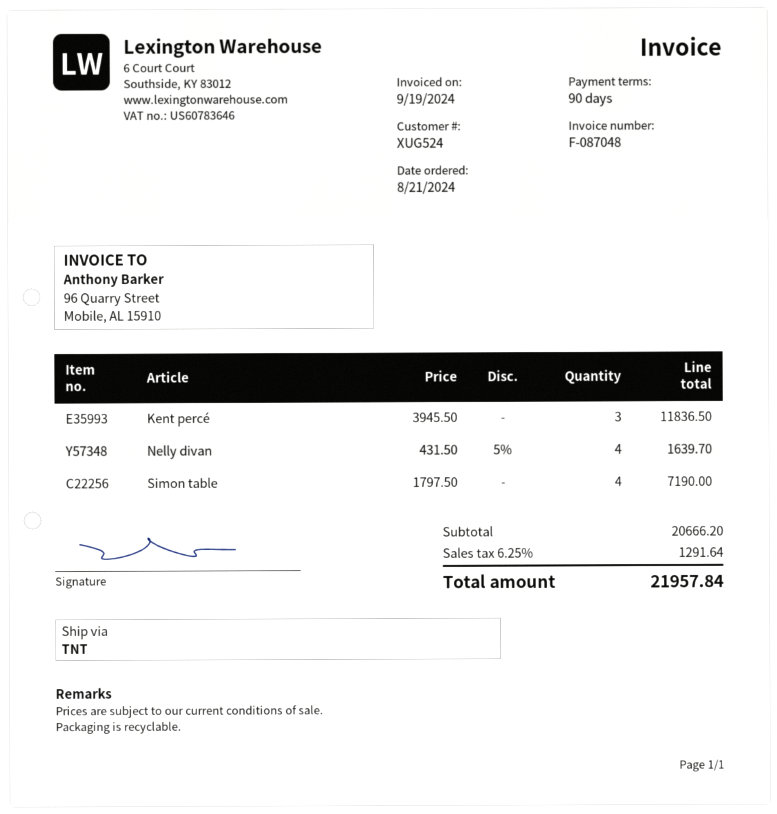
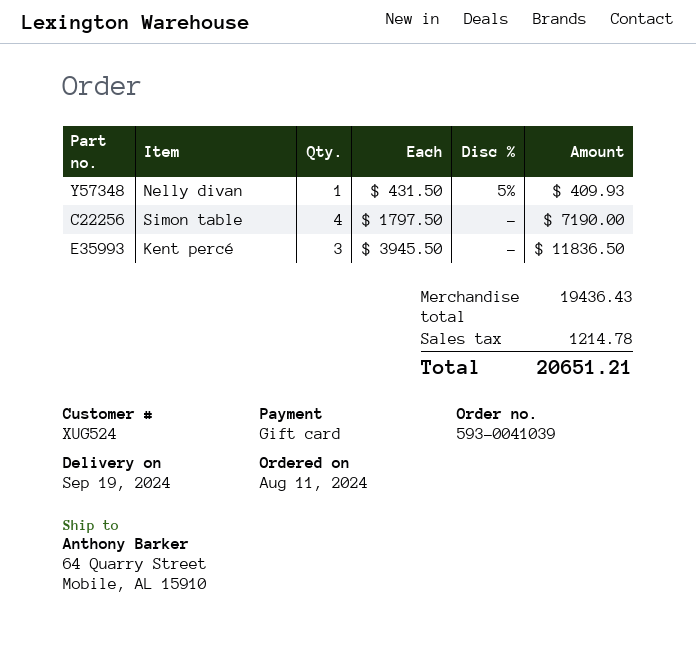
order date: 2024-08-21 -> 2024-08-11
Nelly divan: 4 x 431.50 - 5% = 1639.70 -> 1 x 431.50 - 5% = 409.93
subtotal: 20666.20 -> 19436.43
tax: 1291.64 -> 1214.78
total: 21957.84 -> 20651.21

